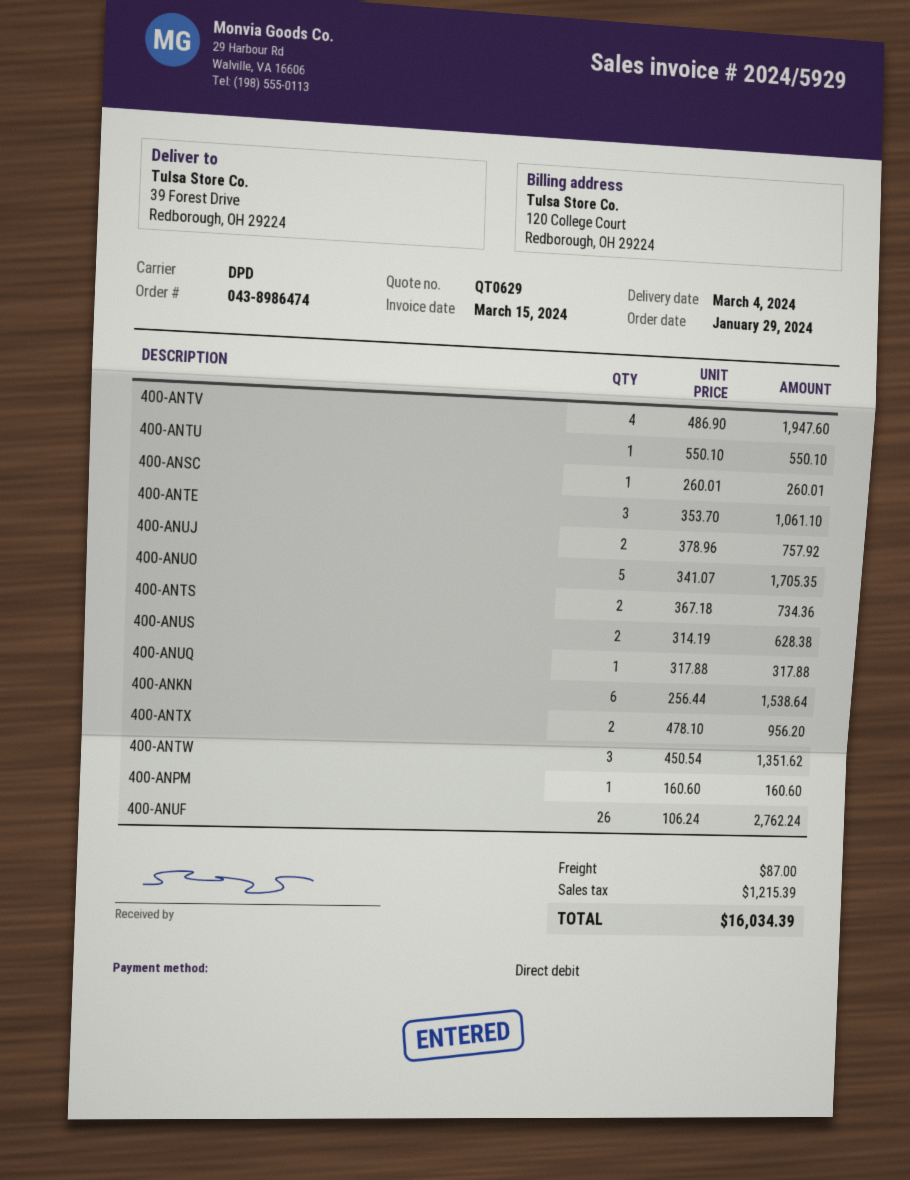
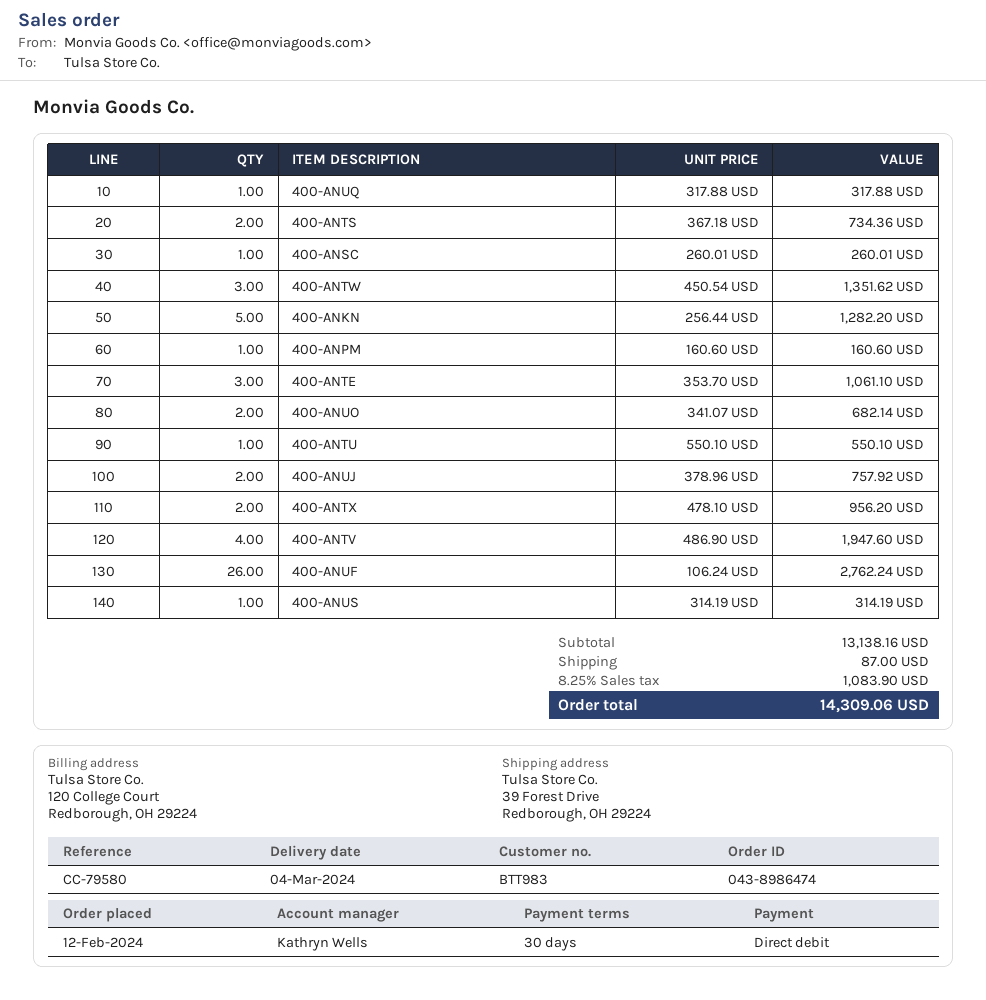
order date: 2024-01-29 -> 2024-02-12
400-ANUO: 5 x 341.07 = 1705.35 -> 2 x 341.07 = 682.14
400-ANUS: 2 x 314.19 = 628.38 -> 1 x 314.19 = 314.19
400-ANKN: 6 x 256.44 = 1538.64 -> 5 x 256.44 = 1282.20
tax: 1215.39 -> 1083.90
total: 16034.39 -> 14309.06

